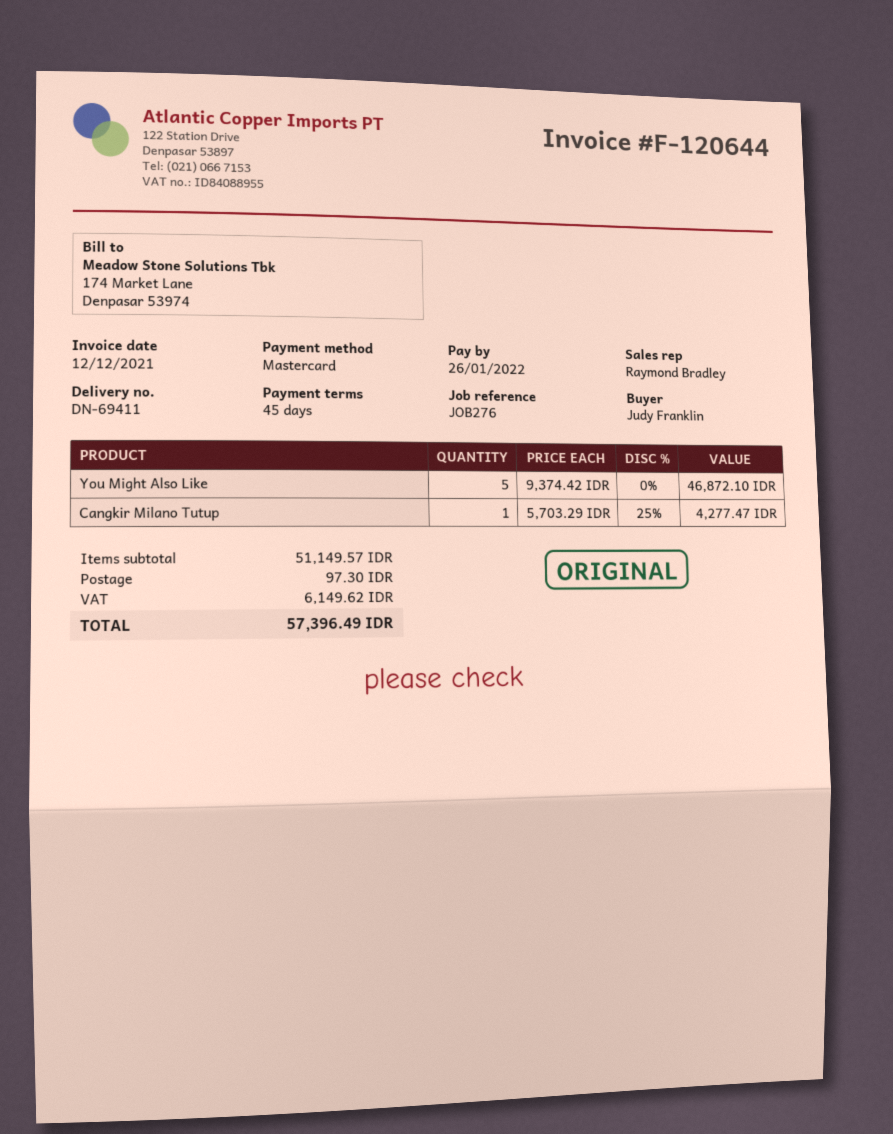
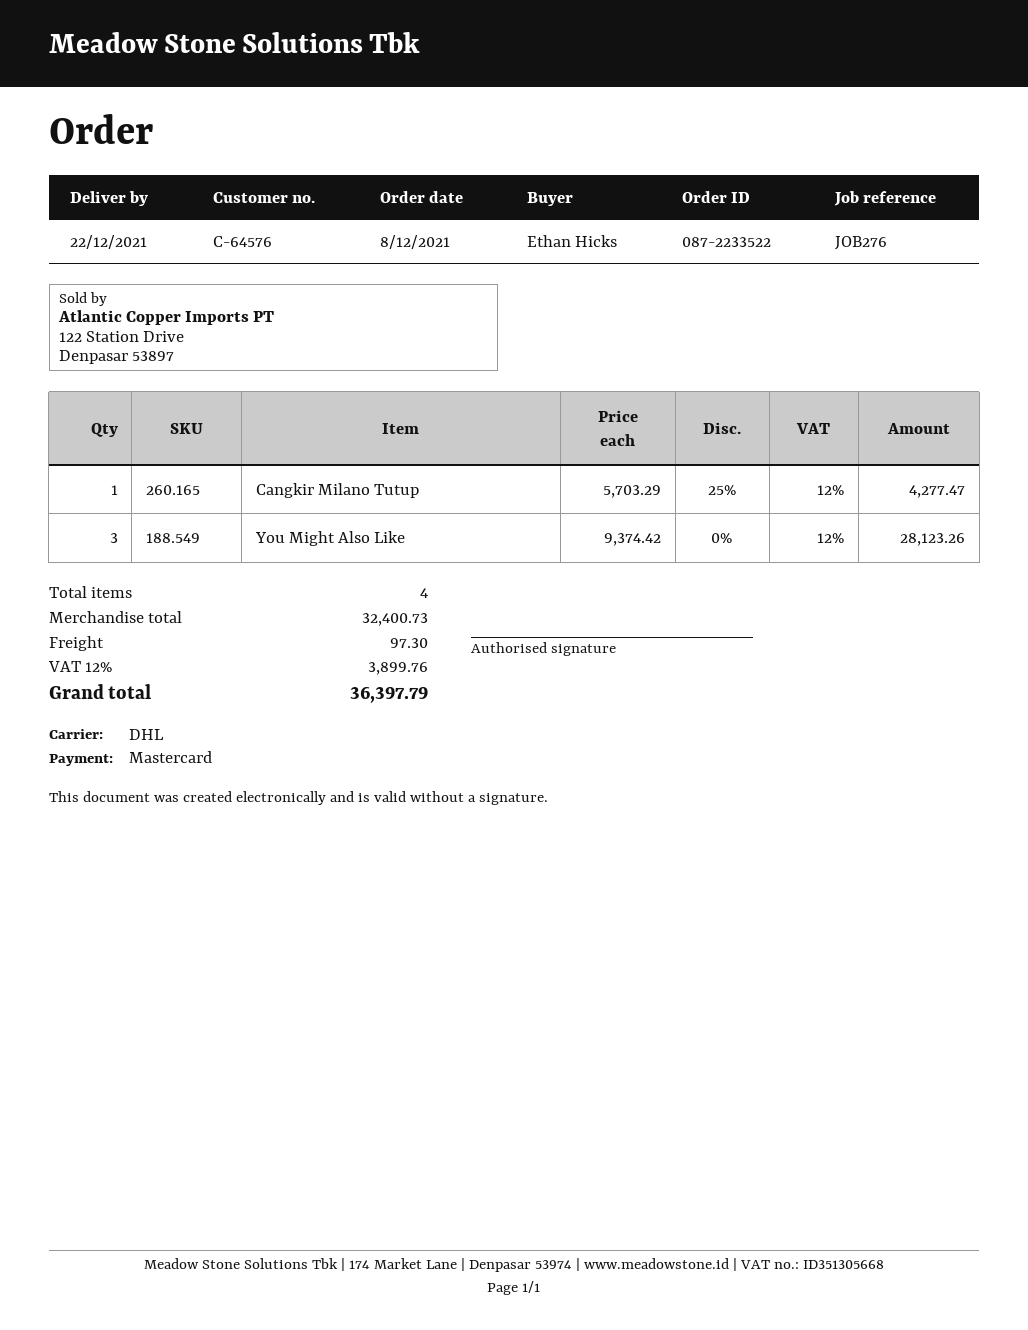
ordered by: Judy Franklin -> Ethan Hicks
You Might Also Like: 5 x 9374.42 = 46872.10 -> 3 x 9374.42 = 28123.26
subtotal: 51149.57 -> 32400.73
tax: 6149.62 -> 3899.76
total: 57396.49 -> 36397.79

